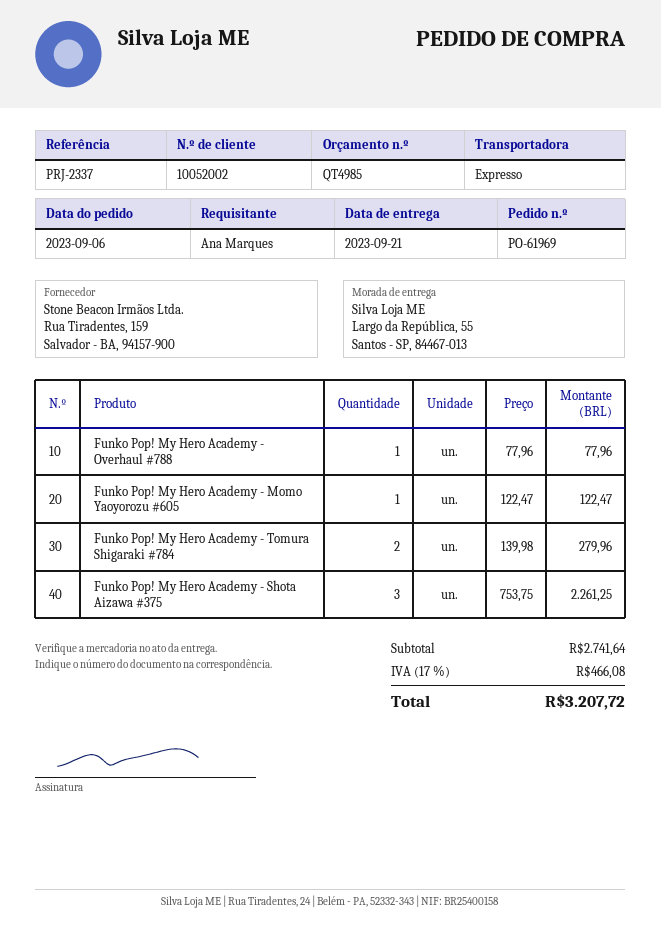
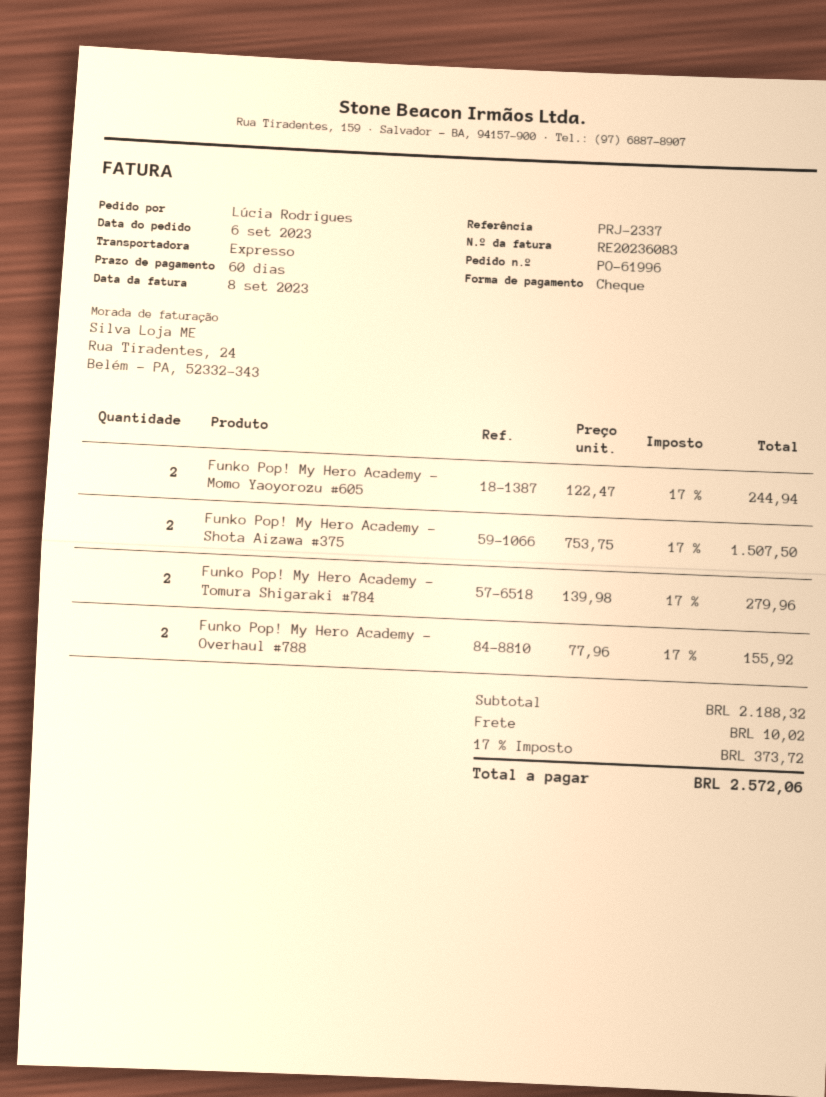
order number: PO-61969 -> PO-61996
ordered by: Ana Marques -> Lúcia Rodrigues
Funko Pop! My Hero Academy - Overhaul #788: 1 x 77.96 = 77.96 -> 2 x 77.96 = 155.92
Funko Pop! My Hero Academy - Momo Yaoyorozu #605: 1 x 122.47 = 122.47 -> 2 x 122.47 = 244.94
Funko Pop! My Hero Academy - Shota Aizawa #375: 3 x 753.75 = 2261.25 -> 2 x 753.75 = 1507.50
subtotal: 2741.64 -> 2188.32
shipping: none -> 10.02
tax: 17% = 466.08 -> 17% = 373.72
total: 3207.72 -> 2572.06

